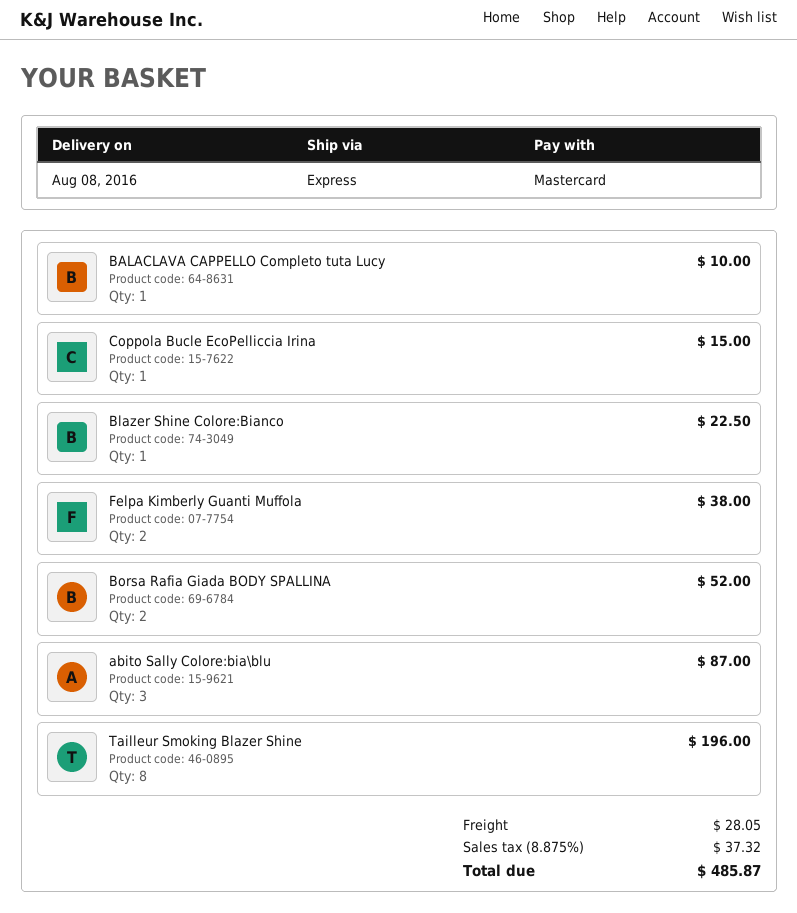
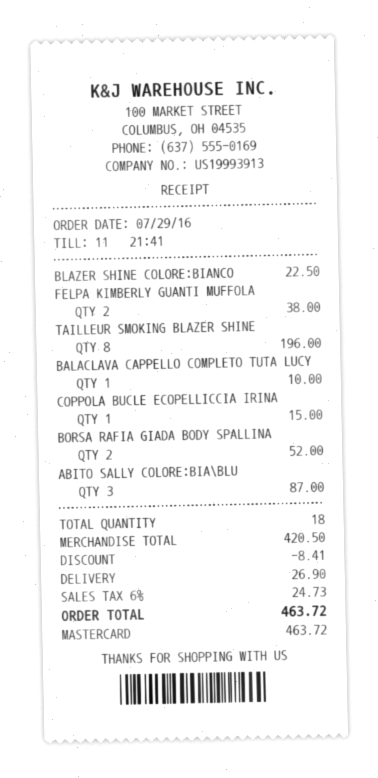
discount: none -> 8.41
shipping: 28.05 -> 26.90
tax: 8.875% = 37.32 -> 6% = 24.73
total: 485.87 -> 463.72

